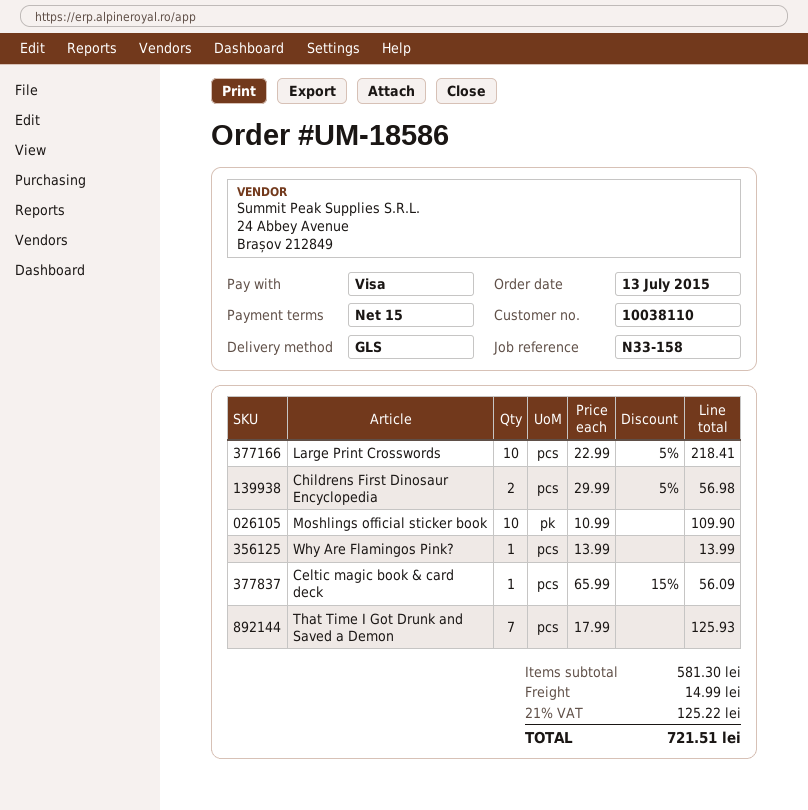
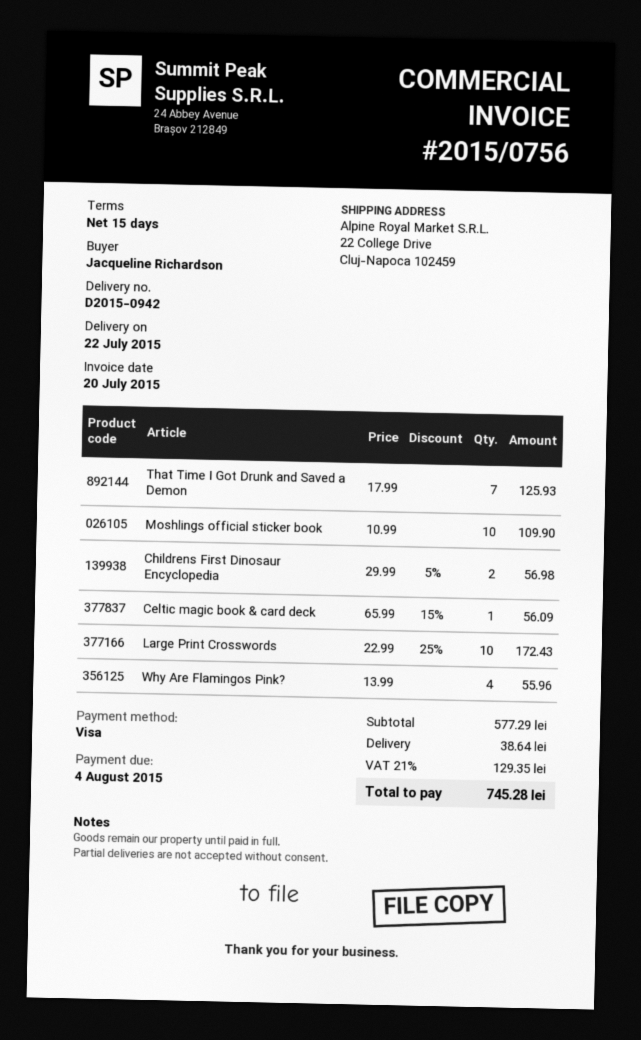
Large Print Crosswords: 10 x 22.99 - 5% = 218.41 -> 10 x 22.99 - 25% = 172.43
Why Are Flamingos Pink?: 1 x 13.99 = 13.99 -> 4 x 13.99 = 55.96
subtotal: 581.30 -> 577.29
shipping: 14.99 -> 38.64
tax: 21% = 125.22 -> 21% = 129.35
total: 721.51 -> 745.28

